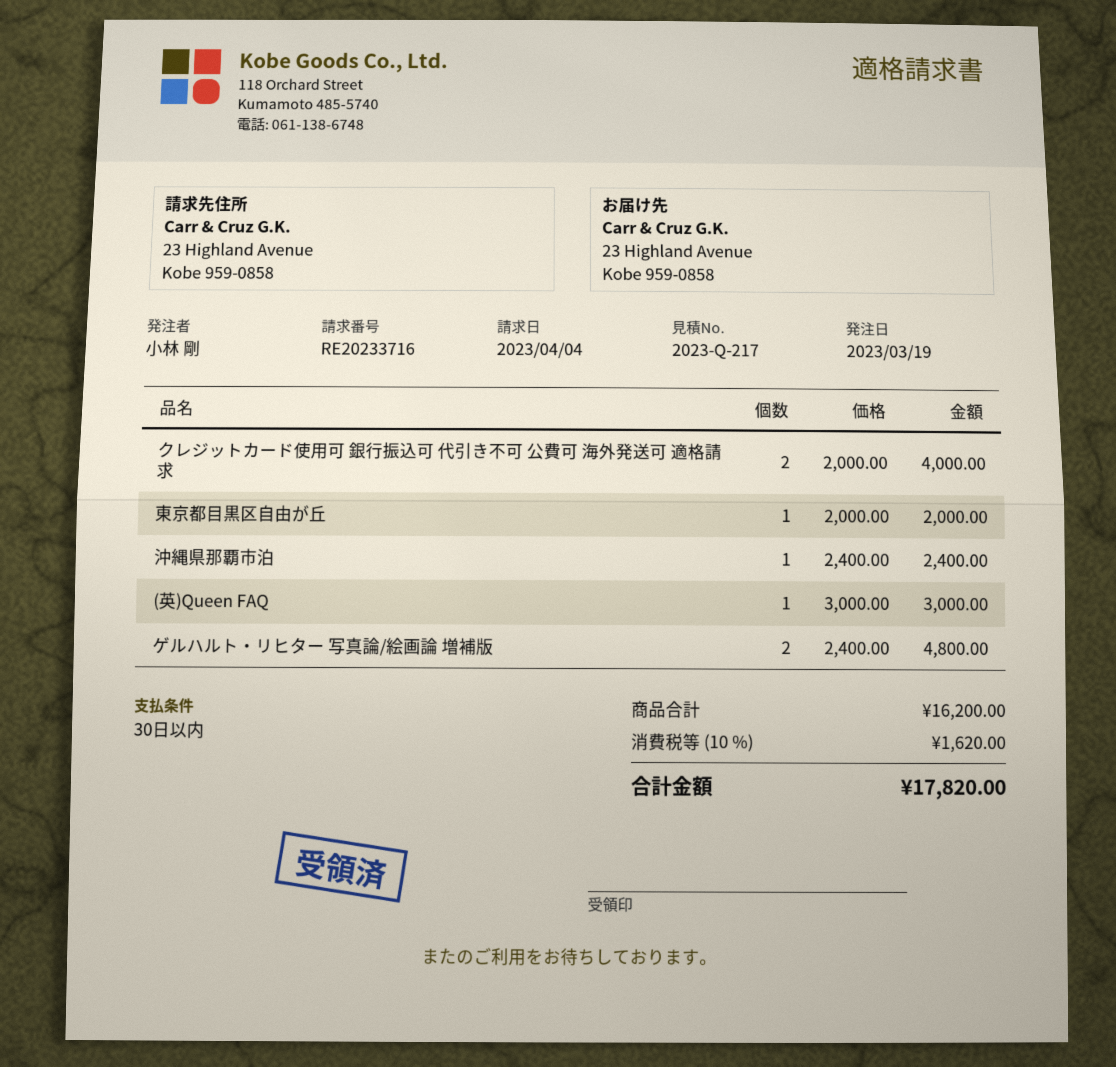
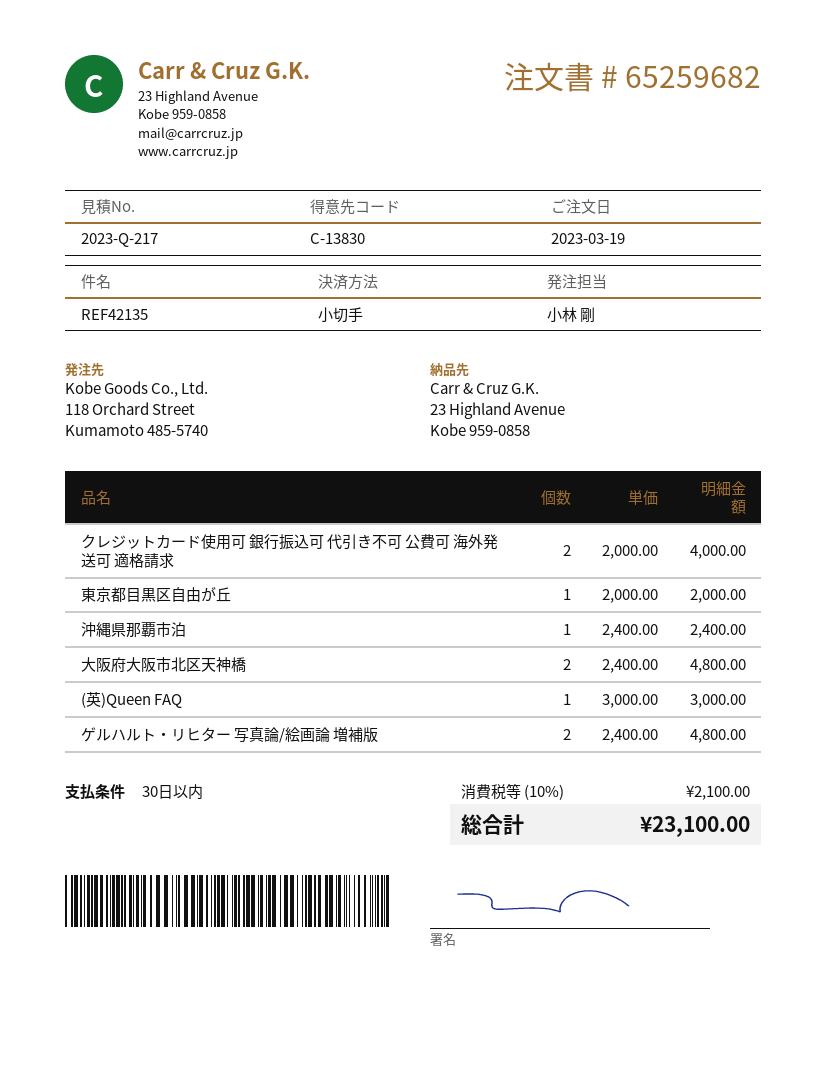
大阪府大阪市北区天神橋: none -> 2 x 2400.00 = 4800.00
tax: 10% = 1620.00 -> 10% = 2100.00
total: 17820.00 -> 23100.00

